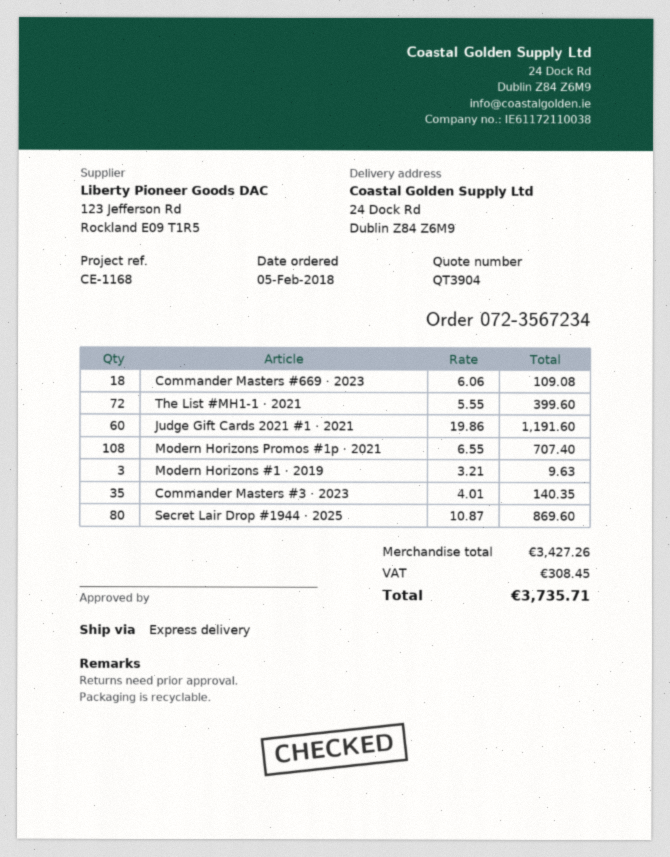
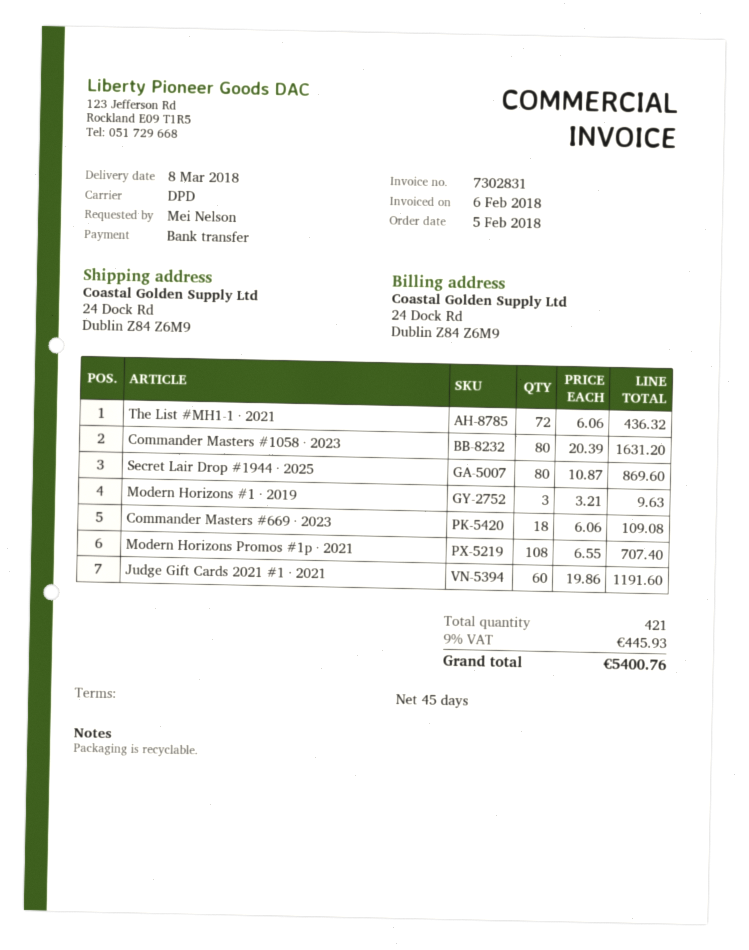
shipping method: express -> DPD
The List #MH1-1 · 2021: 72 x 5.55 = 399.60 -> 72 x 6.06 = 436.32
Commander Masters #3 · 2023: 35 x 4.01 = 140.35 -> none
Commander Masters #1058 · 2023: none -> 80 x 20.39 = 1631.20
tax: 308.45 -> 445.93
total: 3735.71 -> 5400.76

